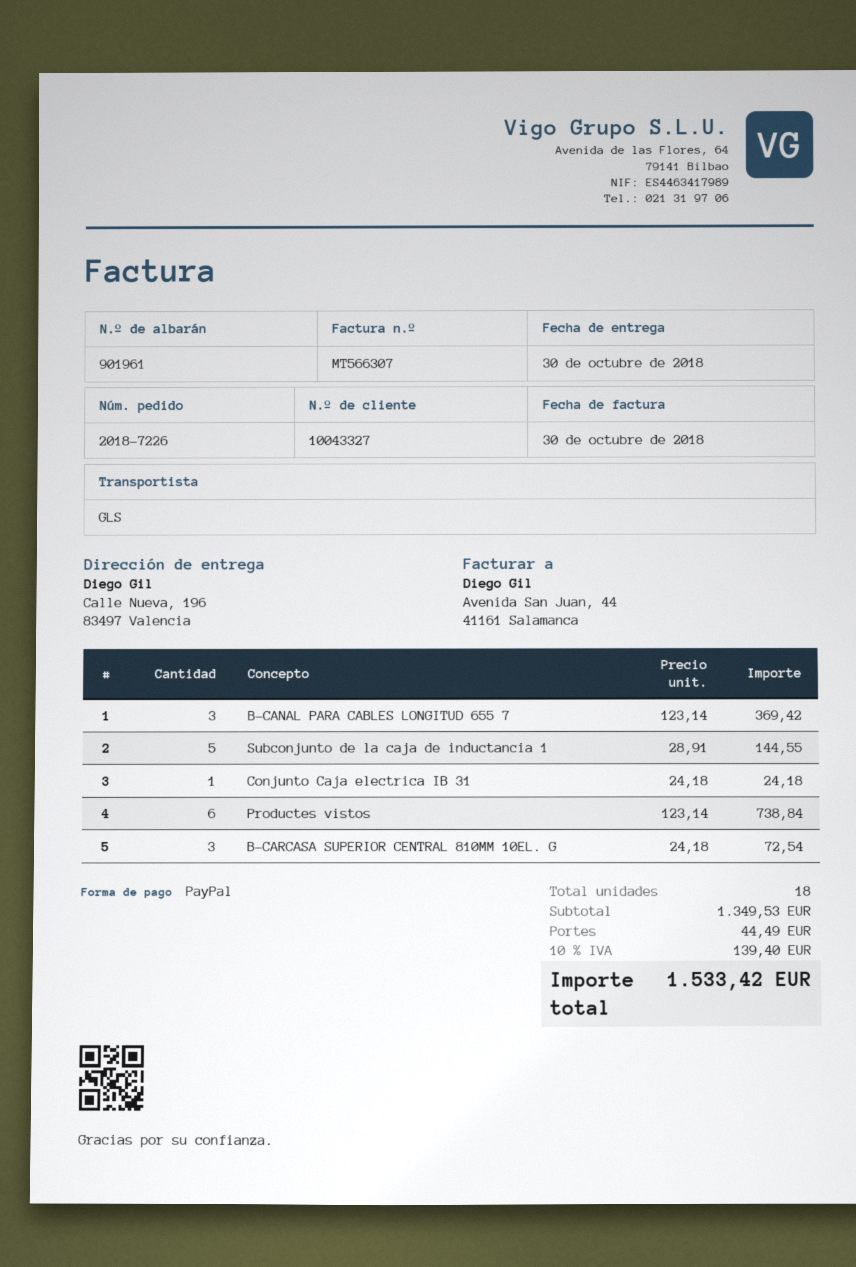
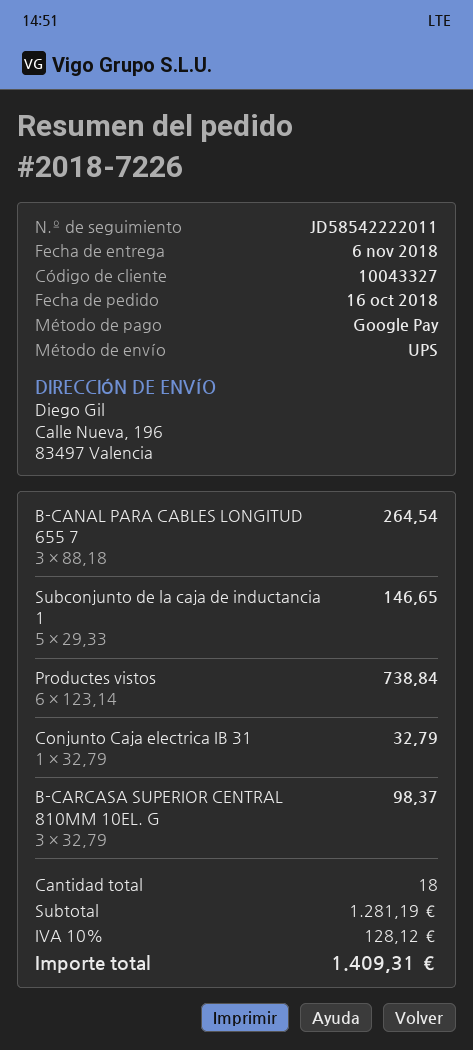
delivery date: 2018-10-30 -> 2018-11-06
payment method: PayPal -> Google Pay
shipping method: GLS -> UPS
B-CANAL PARA CABLES LONGITUD 655 7: 3 x 123.14 = 369.42 -> 3 x 88.18 = 264.54
Subconjunto de la caja de inductancia 1: 5 x 28.91 = 144.55 -> 5 x 29.33 = 146.65
Conjunto Caja electrica IB 31: 1 x 24.18 = 24.18 -> 1 x 32.79 = 32.79
B-CARCASA SUPERIOR CENTRAL 810MM 10EL. G: 3 x 24.18 = 72.54 -> 3 x 32.79 = 98.37
subtotal: 1349.53 -> 1281.19
shipping: 44.49 -> none
tax: 10% = 139.40 -> 10% = 128.12
total: 1533.42 -> 1409.31

